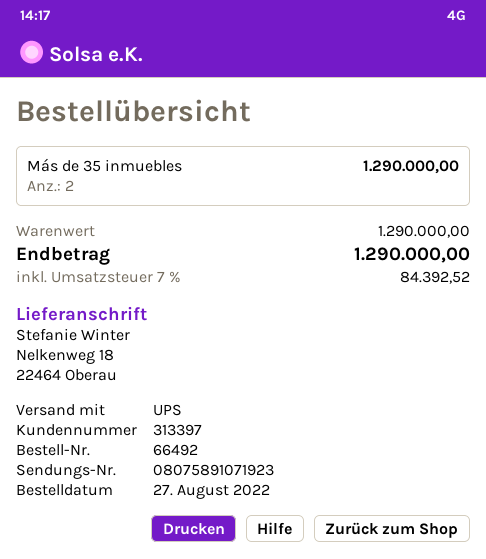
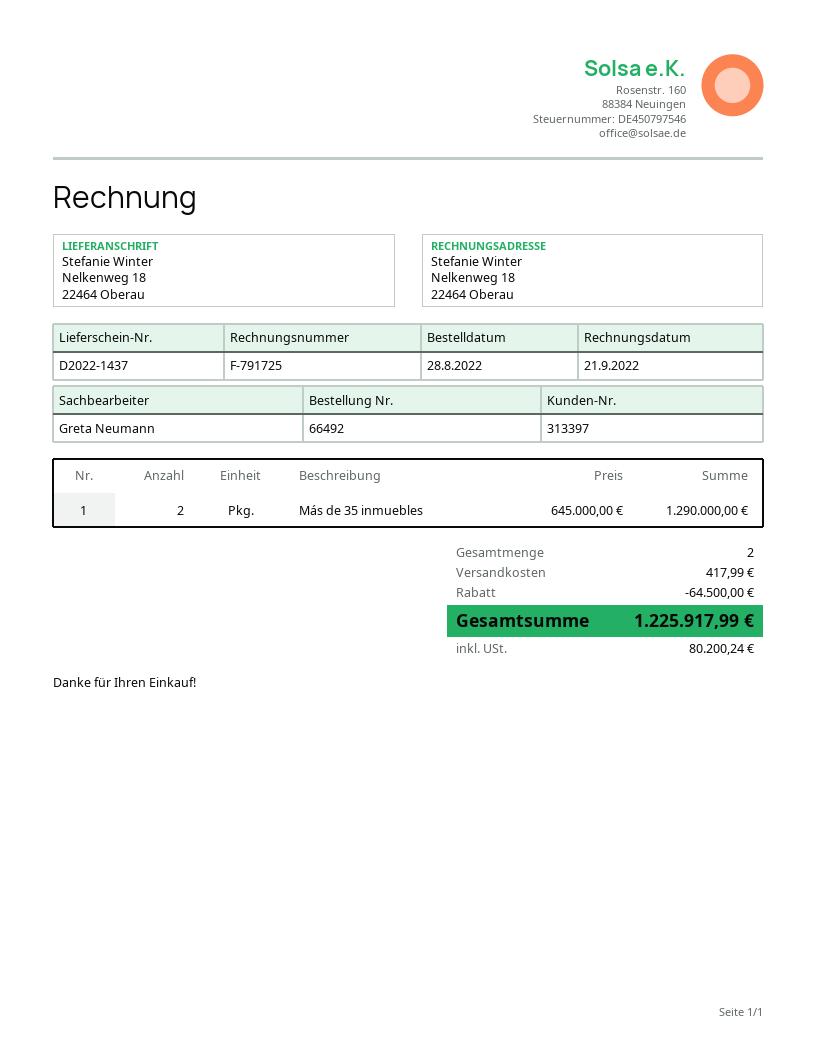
order date: 2022-08-27 -> 2022-08-28
discount: none -> 64500.00
shipping: none -> 417.99
tax: 84392.52 -> 80200.24
total: 1290000.00 -> 1225917.99

